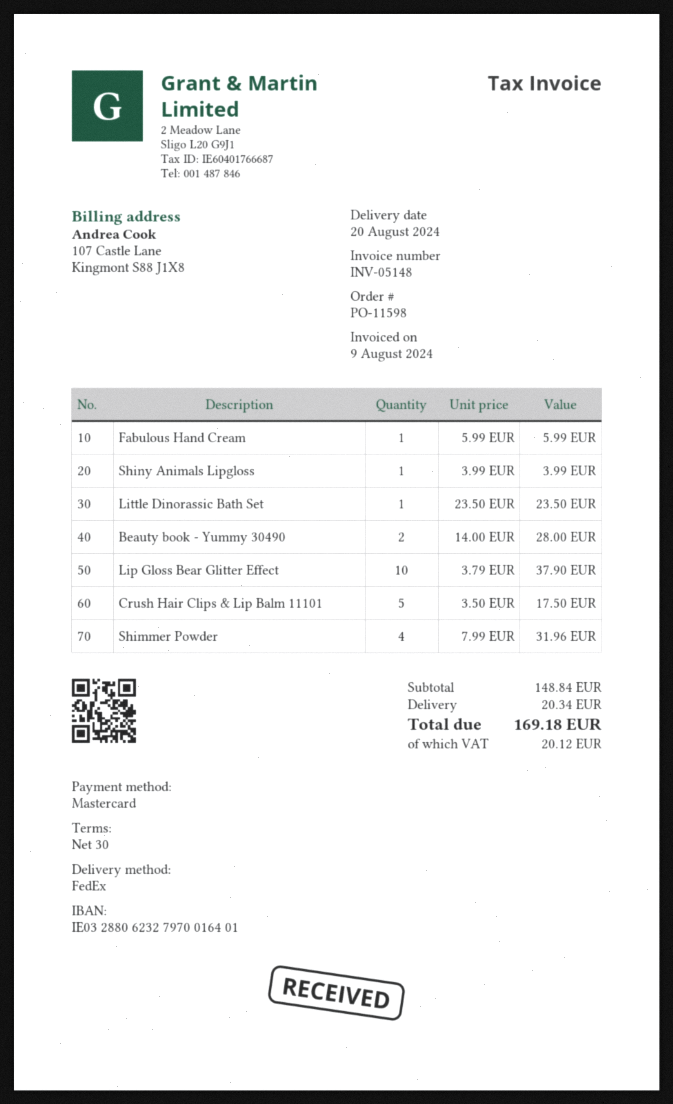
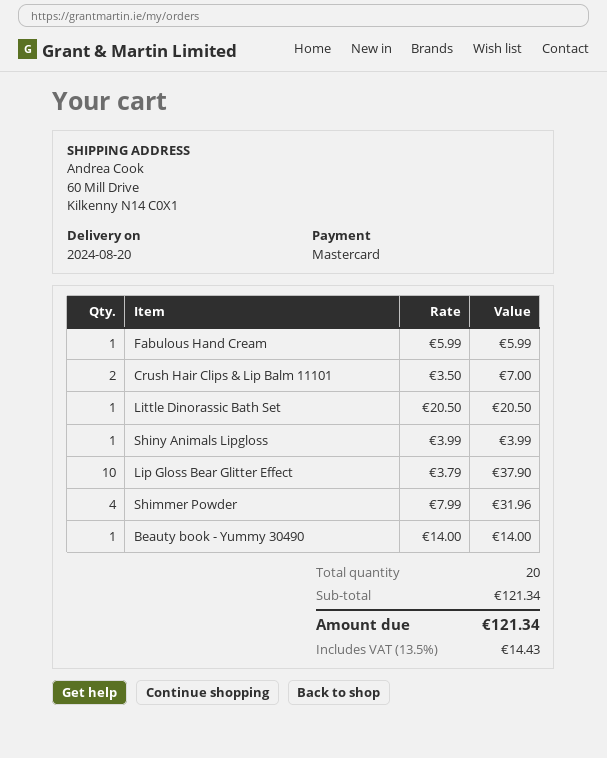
Little Dinorassic Bath Set: 1 x 23.50 = 23.50 -> 1 x 20.50 = 20.50
Beauty book - Yummy 30490: 2 x 14.00 = 28.00 -> 1 x 14.00 = 14.00
Crush Hair Clips & Lip Balm 11101: 5 x 3.50 = 17.50 -> 2 x 3.50 = 7.00
subtotal: 148.84 -> 121.34
shipping: 20.34 -> none
tax: 20.12 -> 14.43
total: 169.18 -> 121.34

